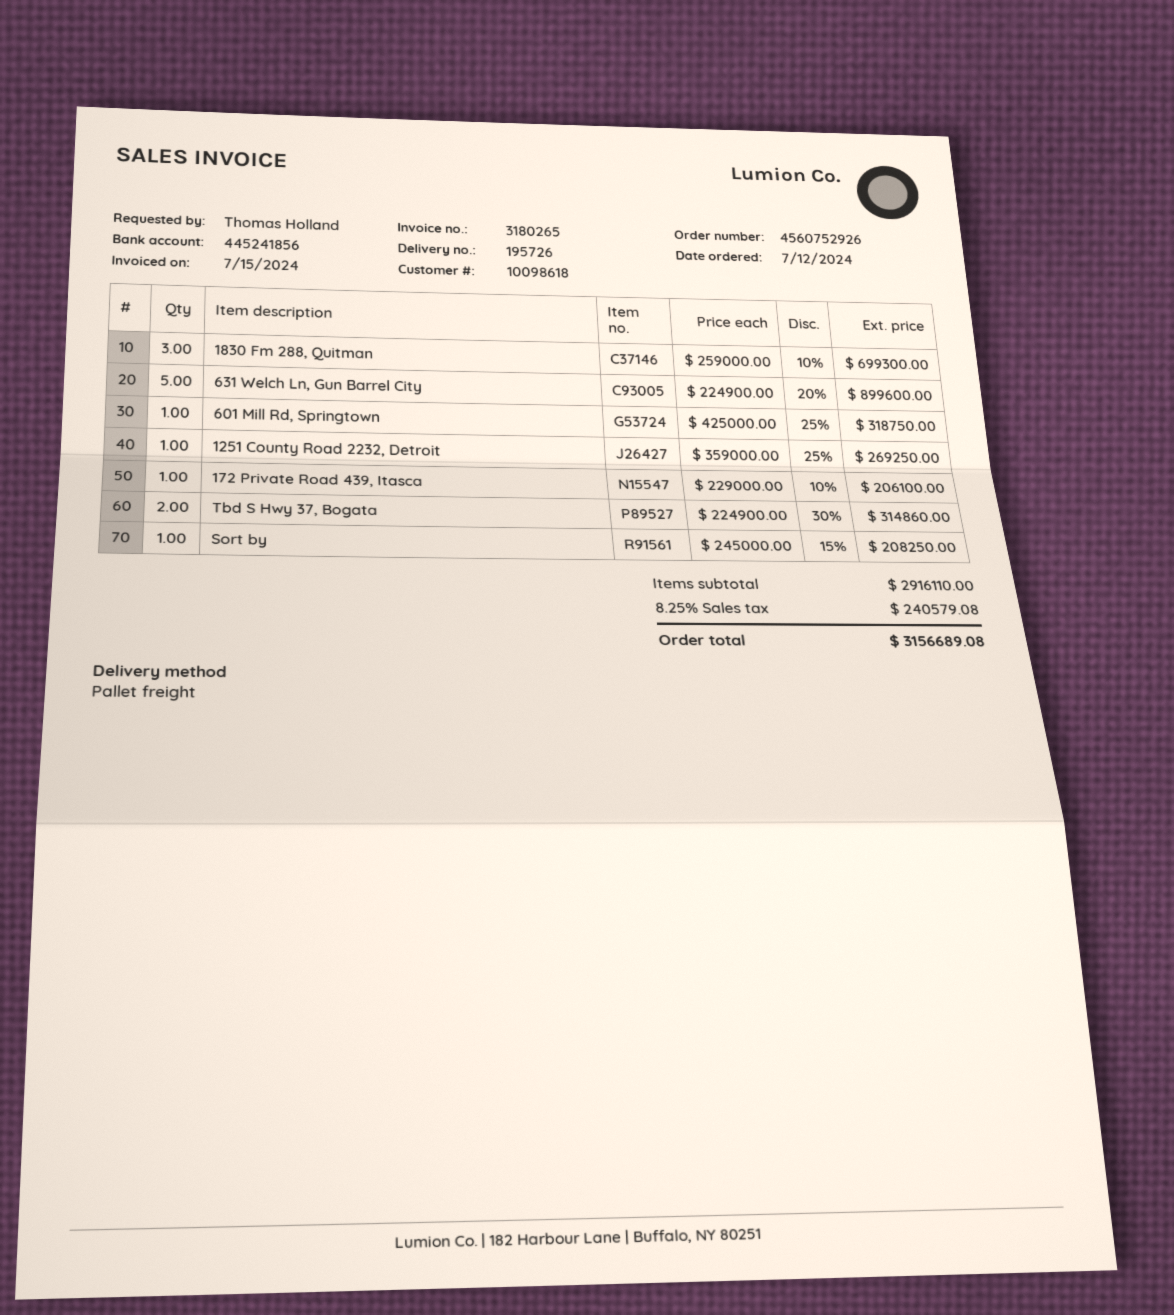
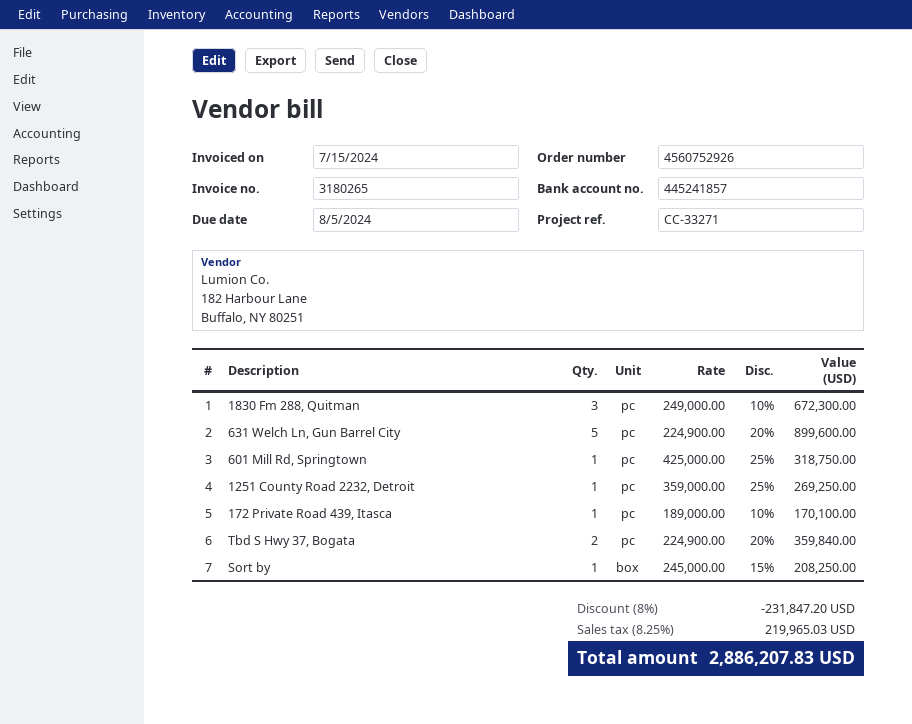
bank account: 445241856 -> 445241857
1830 Fm 288, Quitman: 3 x 259000.00 - 10% = 699300.00 -> 3 x 249000.00 - 10% = 672300.00
172 Private Road 439, Itasca: 1 x 229000.00 - 10% = 206100.00 -> 1 x 189000.00 - 10% = 170100.00
Tbd S Hwy 37, Bogata: 2 x 224900.00 - 30% = 314860.00 -> 2 x 224900.00 - 20% = 359840.00
discount: none -> 8% = 231847.20
tax: 8.25% = 240579.08 -> 8.25% = 219965.03
total: 3156689.08 -> 2886207.83

